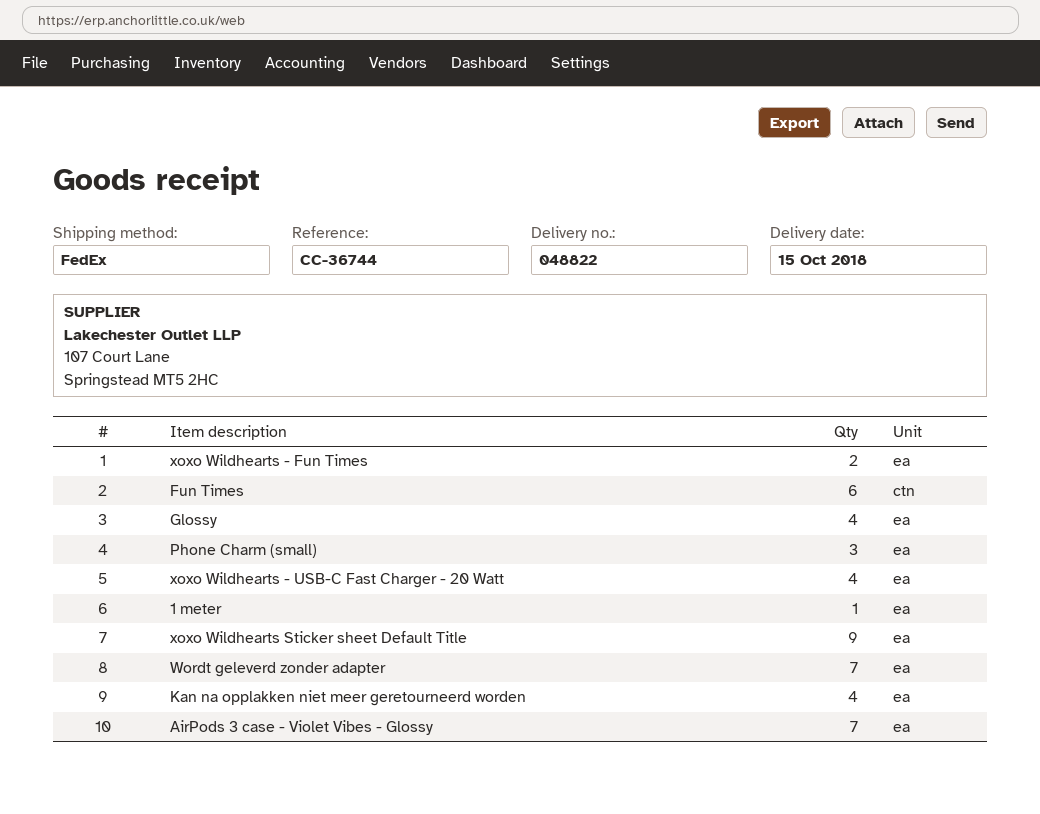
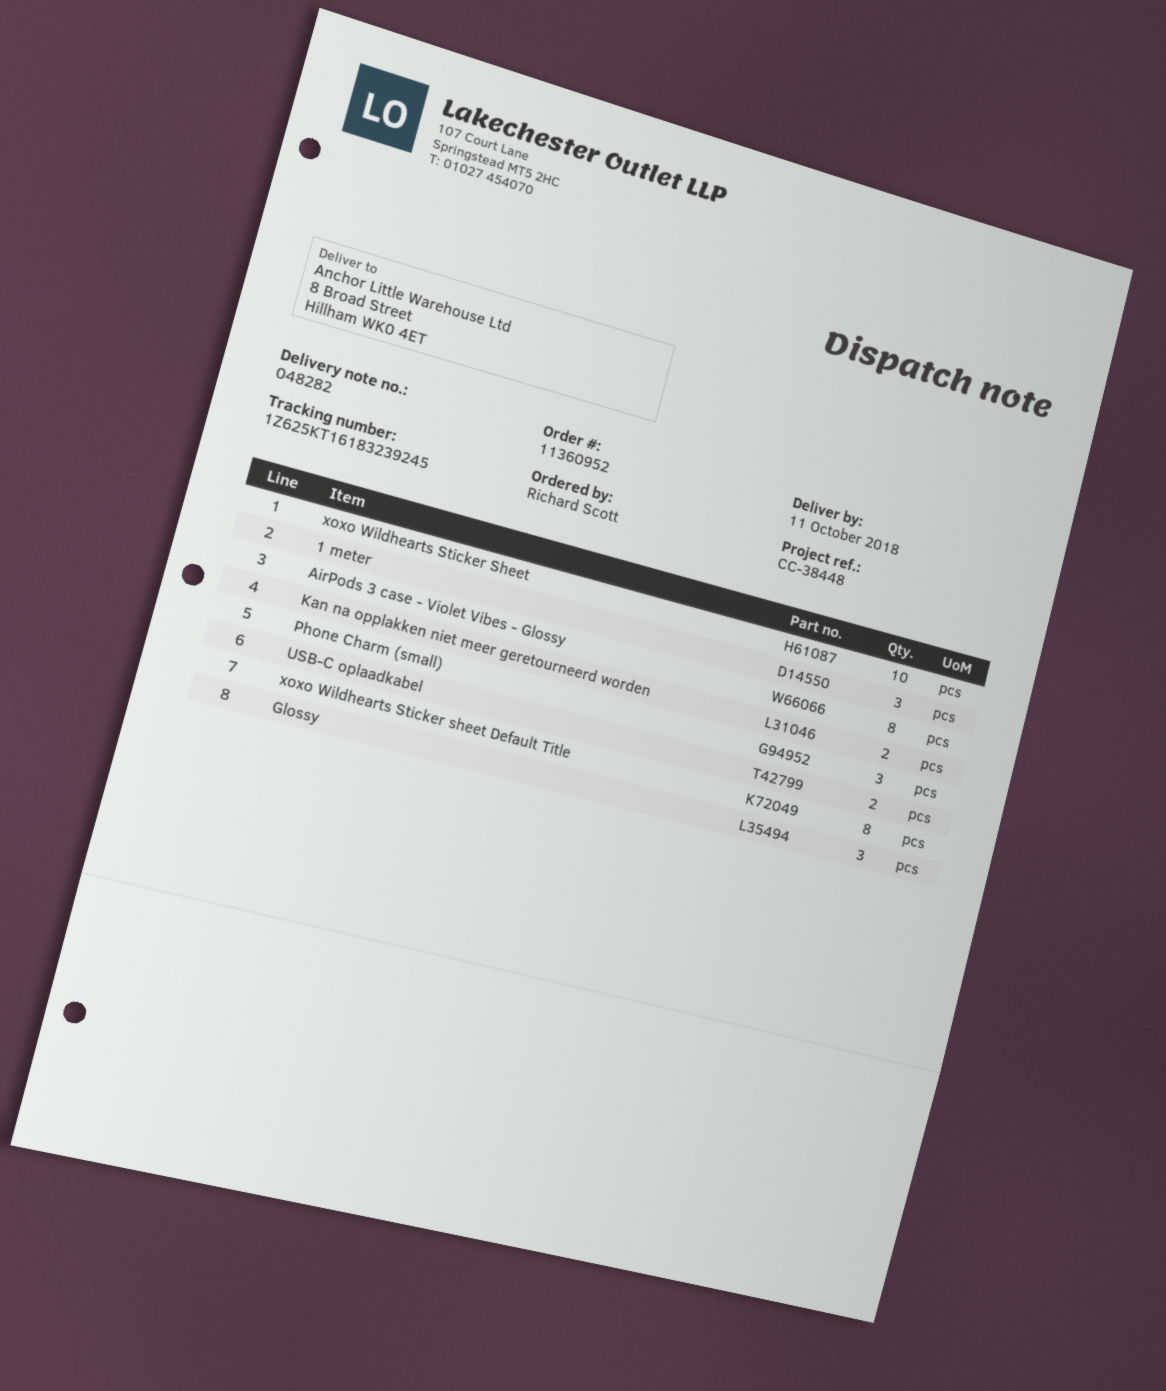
delivery note number: 048822 -> 048282
delivery date: 2018-10-15 -> 2018-10-11
reference: CC-36744 -> CC-38448
xoxo Wildhearts - Fun Times: 2 -> none
Fun Times: 6 -> none
Glossy: 4 -> 3
xoxo Wildhearts - USB-C Fast Charger - 20 Watt: 4 -> none
1 meter: 1 -> 3
xoxo Wildhearts Sticker sheet Default Title: 9 -> 8
Wordt geleverd zonder adapter: 7 -> none
Kan na opplakken niet meer geretourneerd worden: 4 -> 2
AirPods 3 case - Violet Vibes - Glossy: 7 -> 8
xoxo Wildhearts Sticker Sheet: none -> 10
USB-C oplaadkabel: none -> 2

